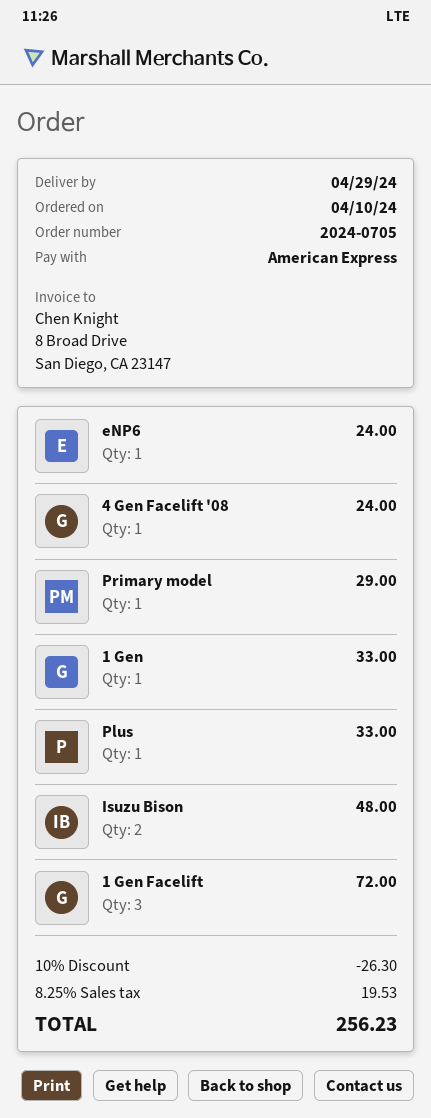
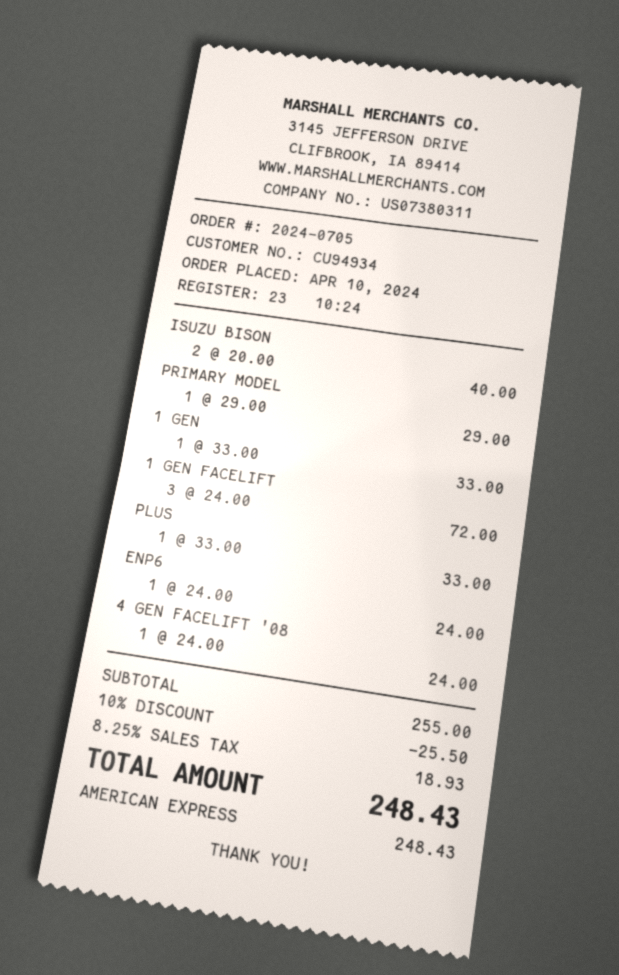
Isuzu Bison: 2 for 48.00 -> 2 for 40.00
discount: 10% = 26.30 -> 10% = 25.50
tax: 8.25% = 19.53 -> 8.25% = 18.93
total: 256.23 -> 248.43

